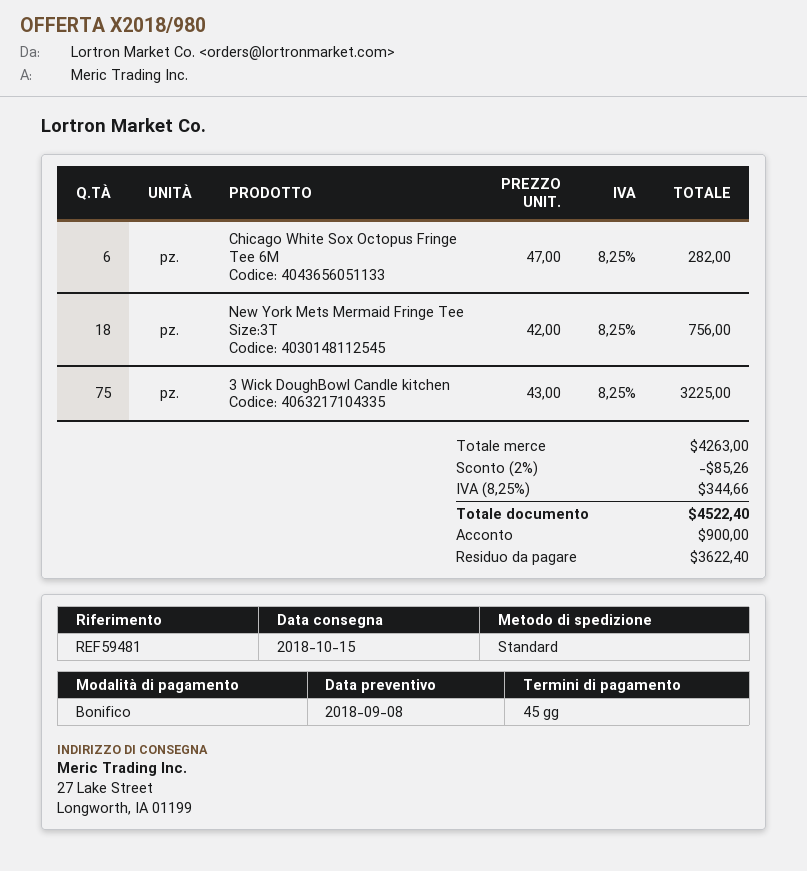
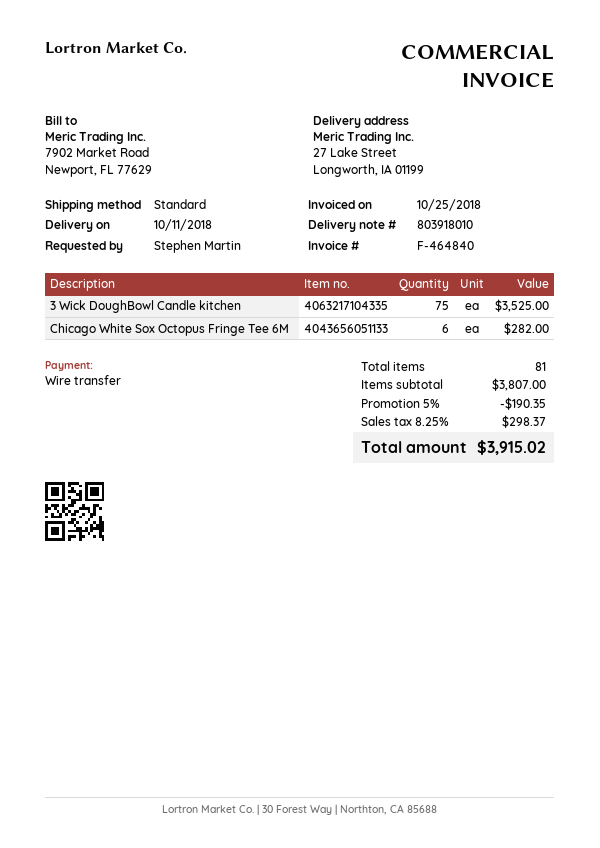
delivery date: 2018-10-15 -> 2018-10-11
New York Mets Mermaid Fringe Tee Size:3T: 18 for 756.00 -> none
3 Wick DoughBowl Candle kitchen: 75 for 3225.00 -> 75 for 3525.00
subtotal: 4263.00 -> 3807.00
discount: 2% = 85.26 -> 5% = 190.35
tax: 8.25% = 344.66 -> 8.25% = 298.37
total: 4522.40 -> 3915.02

